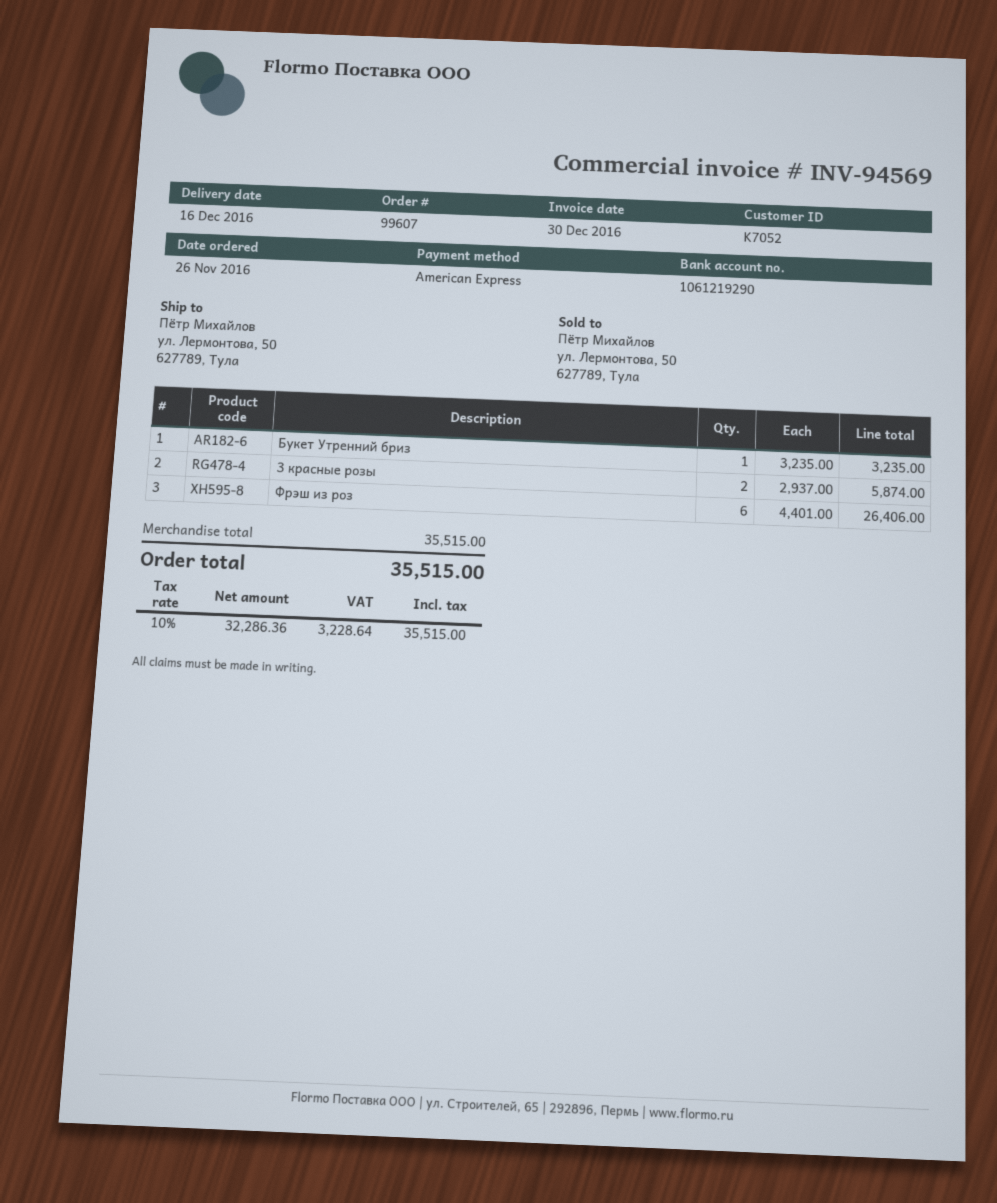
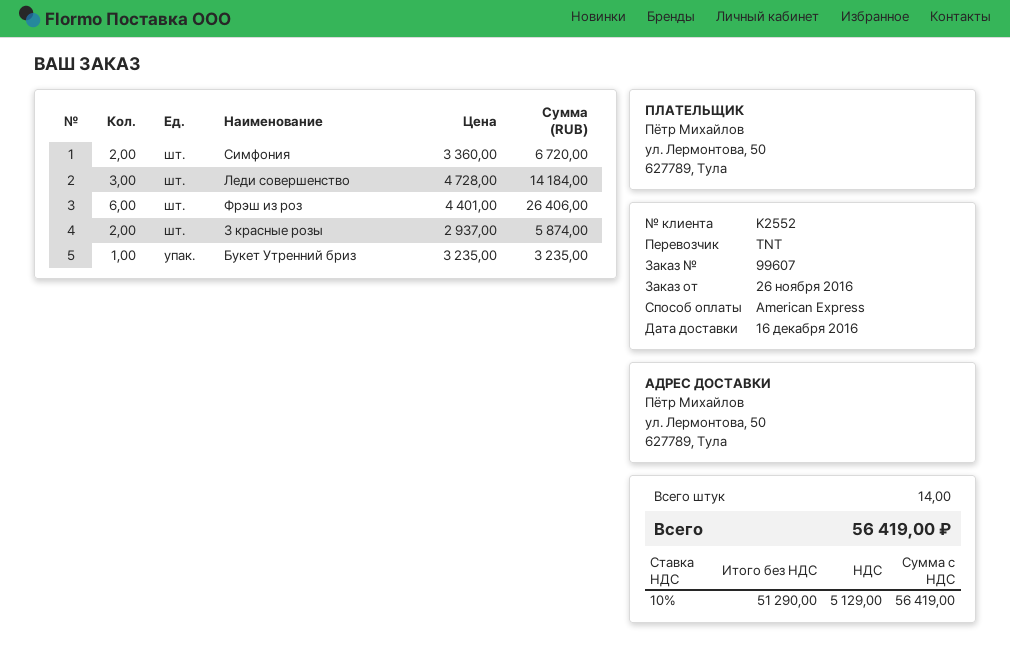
customer number: K7052 -> K2552
Симфония: none -> 2 x 3360.00 = 6720.00
Леди совершенство: none -> 3 x 4728.00 = 14184.00
net: 32286.36 -> 51290.00
tax: 10% = 3228.64 -> 10% = 5129.00
total: 35515.00 -> 56419.00

